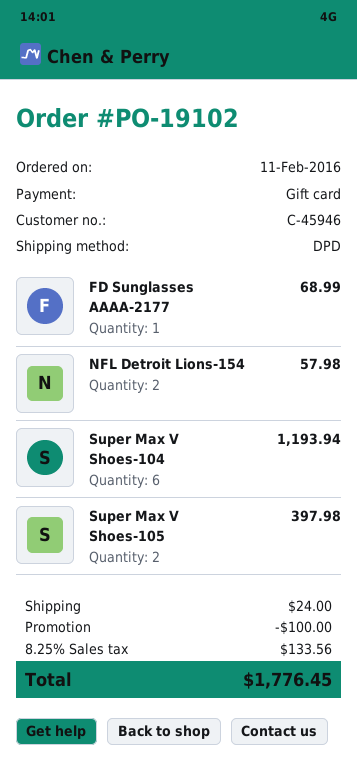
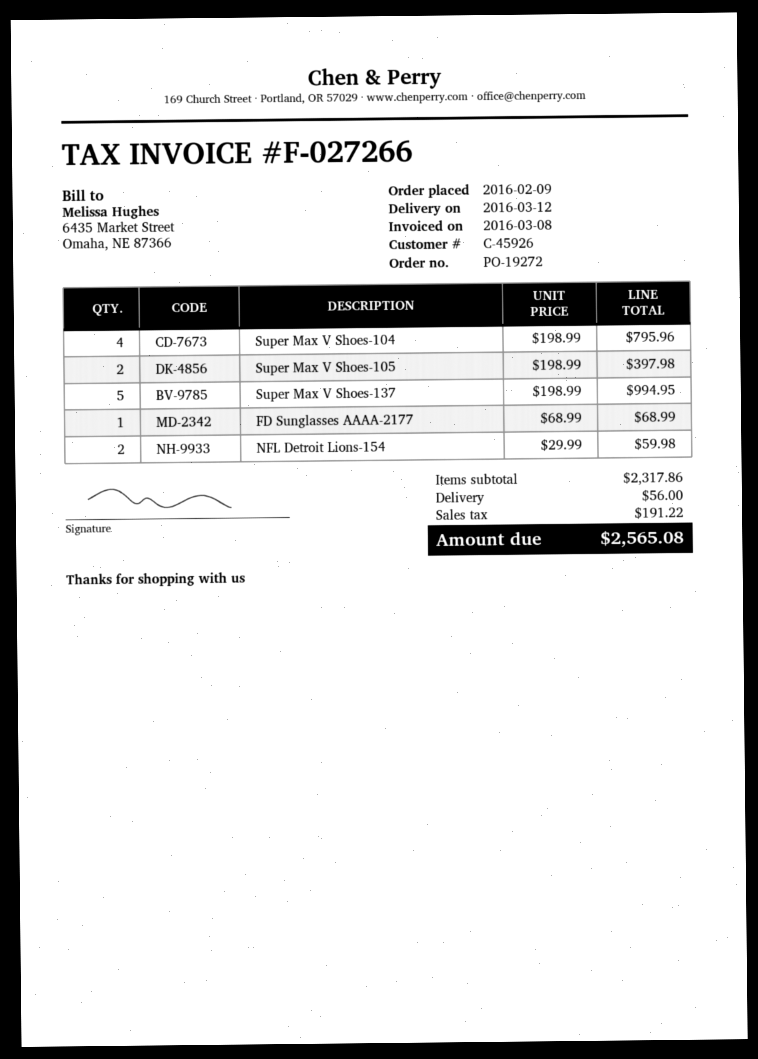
order number: PO-19102 -> PO-19272
order date: 2016-02-11 -> 2016-02-09
customer number: C-45946 -> C-45926
NFL Detroit Lions-154: 2 for 57.98 -> 2 for 59.98
Super Max V Shoes-104: 6 for 1193.94 -> 4 for 795.96
Super Max V Shoes-137: none -> 5 for 994.95
discount: 100.00 -> none
shipping: 24.00 -> 56.00
tax: 133.56 -> 191.22
total: 1776.45 -> 2565.08

